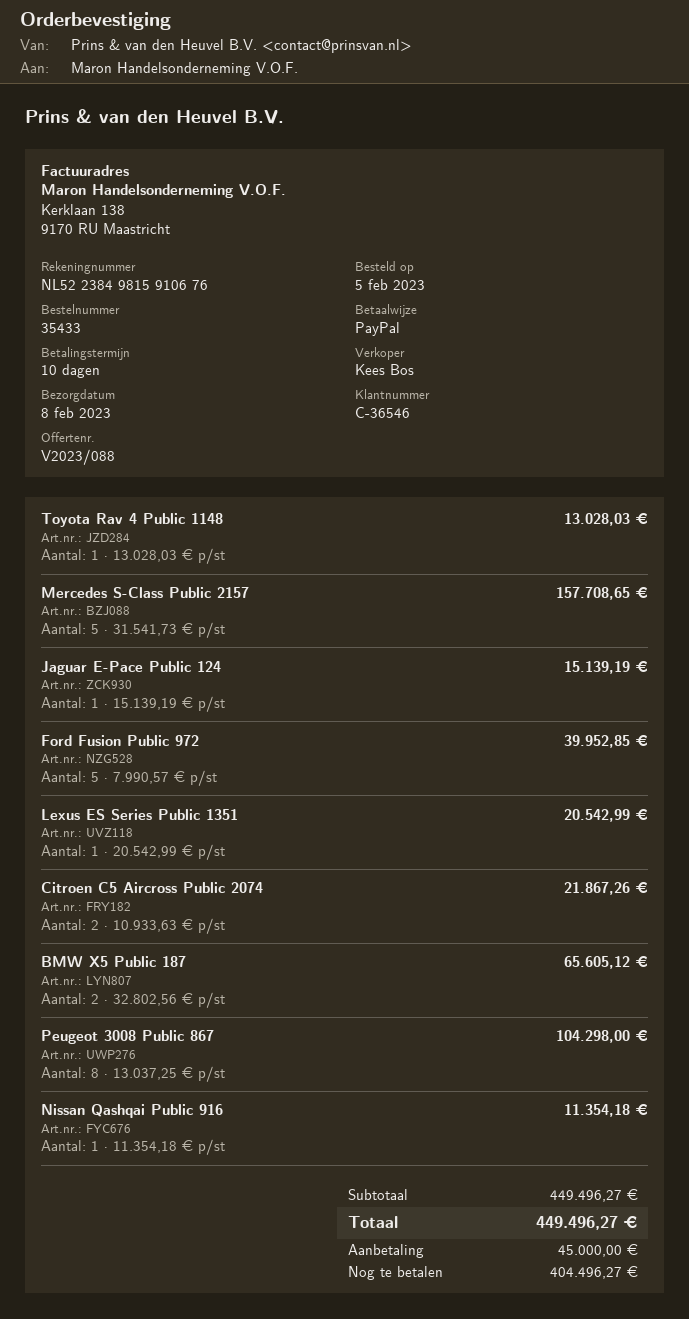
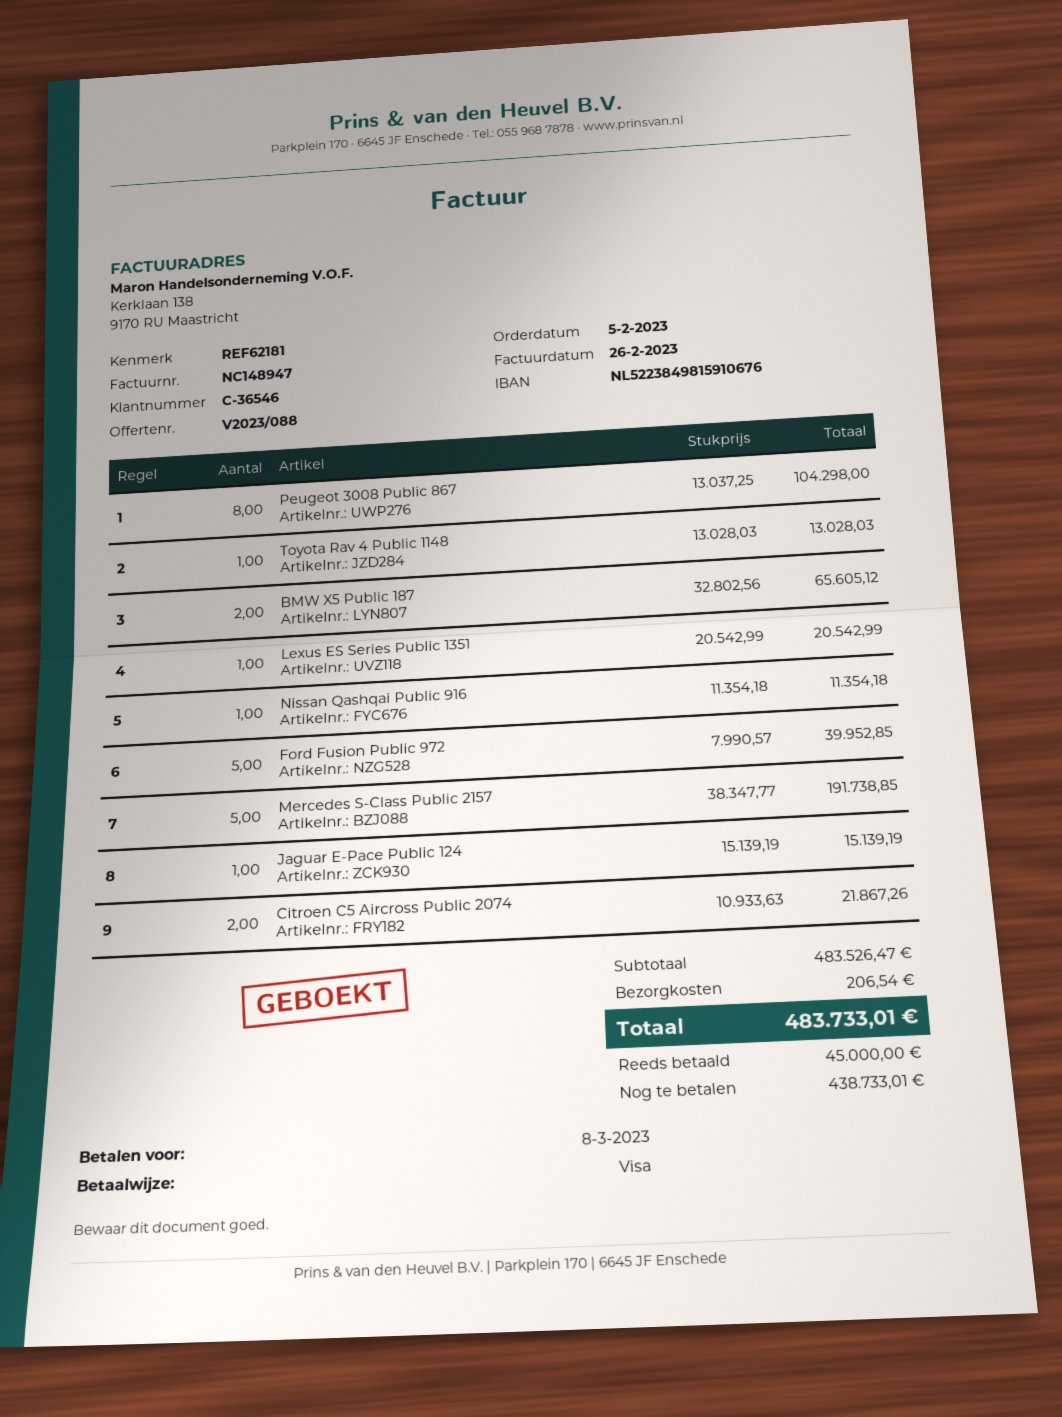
payment method: PayPal -> Visa
Mercedes S-Class Public 2157: 5 x 31541.73 = 157708.65 -> 5 x 38347.77 = 191738.85
subtotal: 449496.27 -> 483526.47
shipping: none -> 206.54
total: 449496.27 -> 483733.01
balance: 404496.27 -> 438733.01

